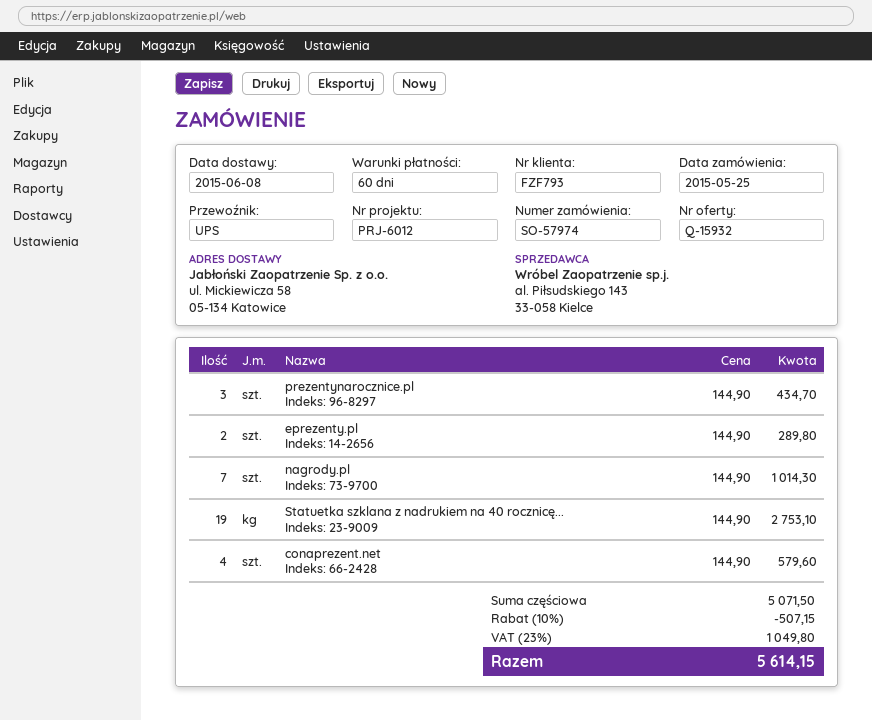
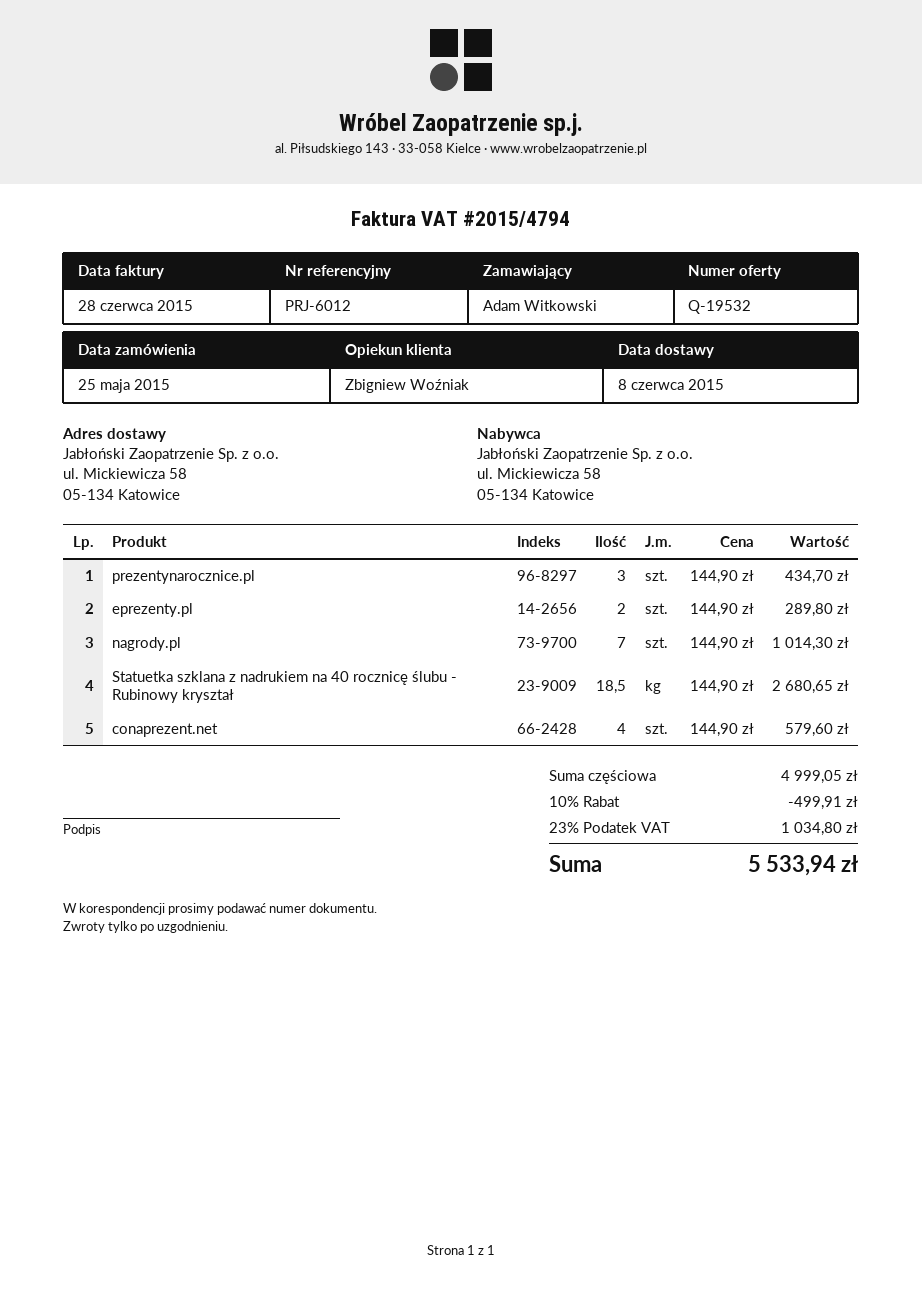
quote number: Q-15932 -> Q-19532
Statuetka szklana z nadrukiem na 40 rocznicę...: 19 x 144.90 = 2753.10 -> 18.5 x 144.90 = 2680.65
subtotal: 5071.50 -> 4999.05
discount: 10% = 507.15 -> 10% = 499.91
tax: 23% = 1049.80 -> 23% = 1034.80
total: 5614.15 -> 5533.94

